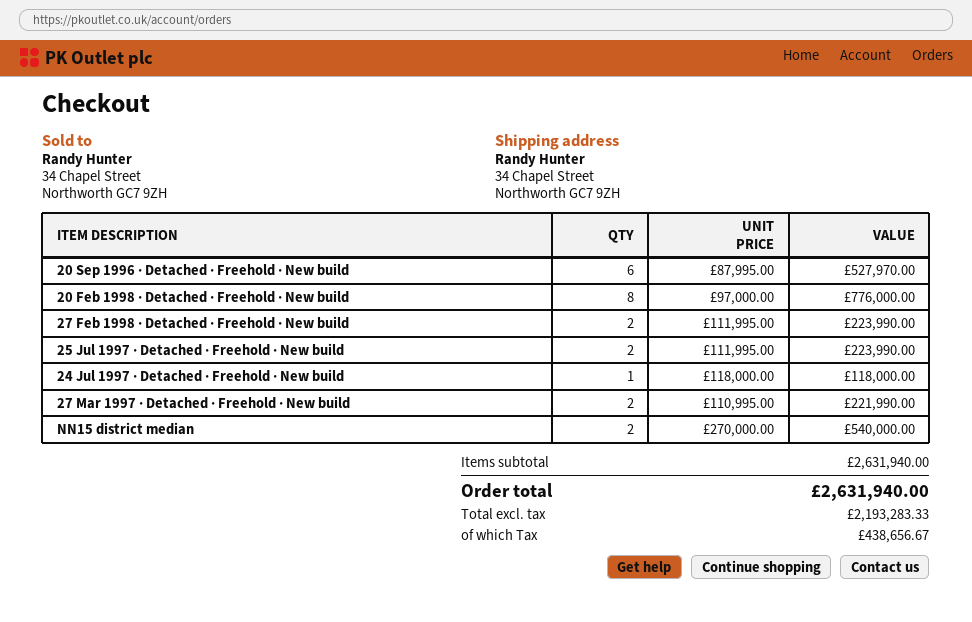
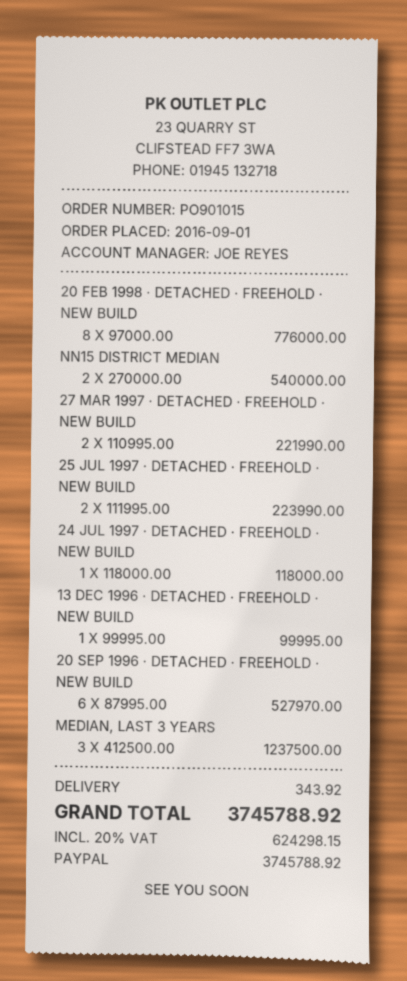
27 Feb 1998 · Detached · Freehold · New build: 2 x 111995.00 = 223990.00 -> none
13 DEC 1996 · DETACHED · FREEHOLD · NEW BUILD: none -> 1 x 99995.00 = 99995.00
MEDIAN, LAST 3 YEARS: none -> 3 x 412500.00 = 1237500.00
shipping: none -> 343.92
tax: 438656.67 -> 624298.15
total: 2631940.00 -> 3745788.92

